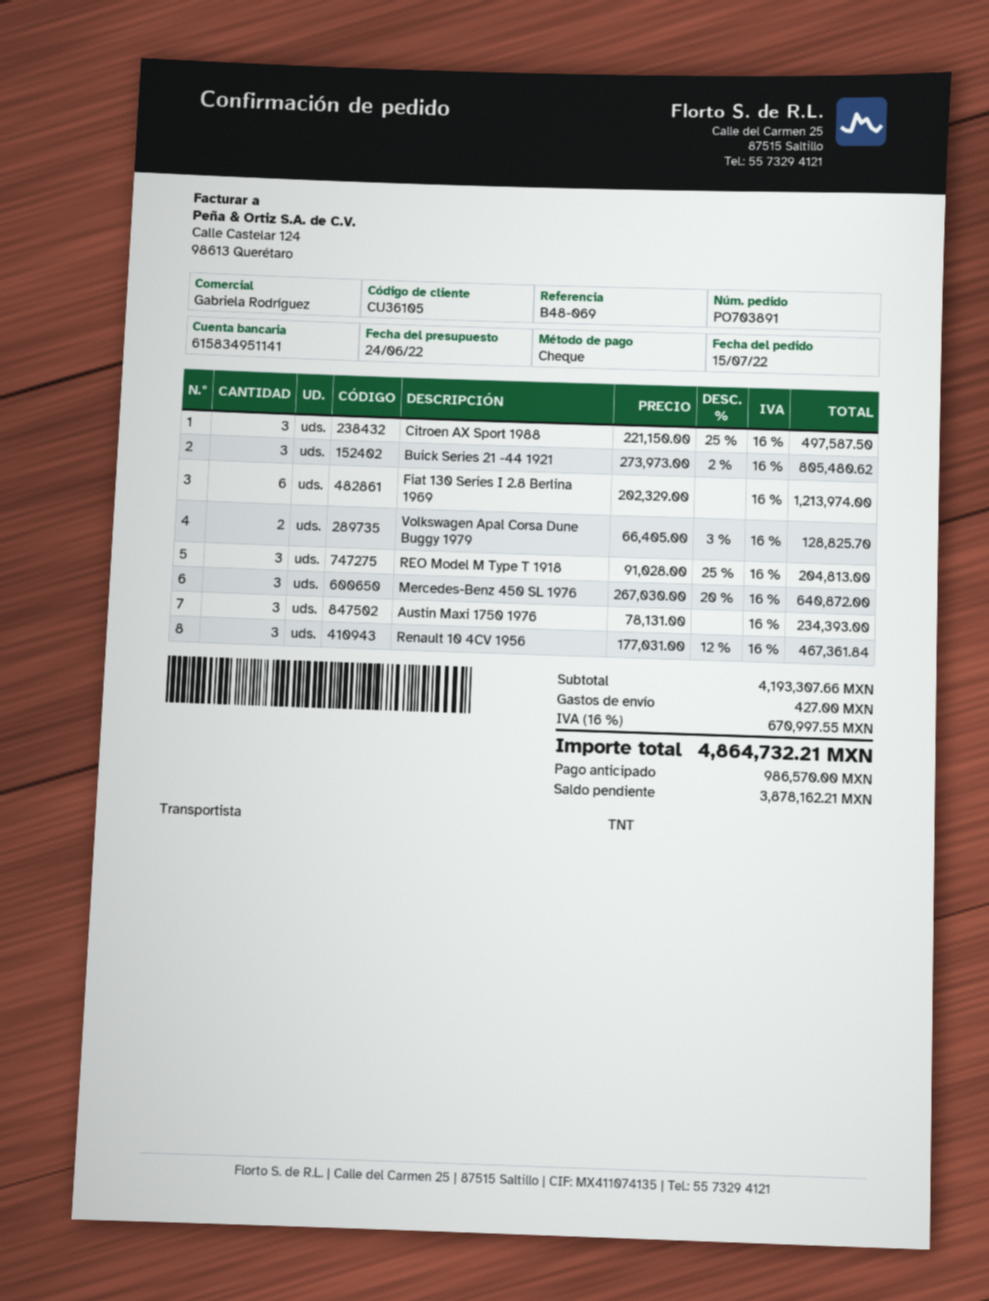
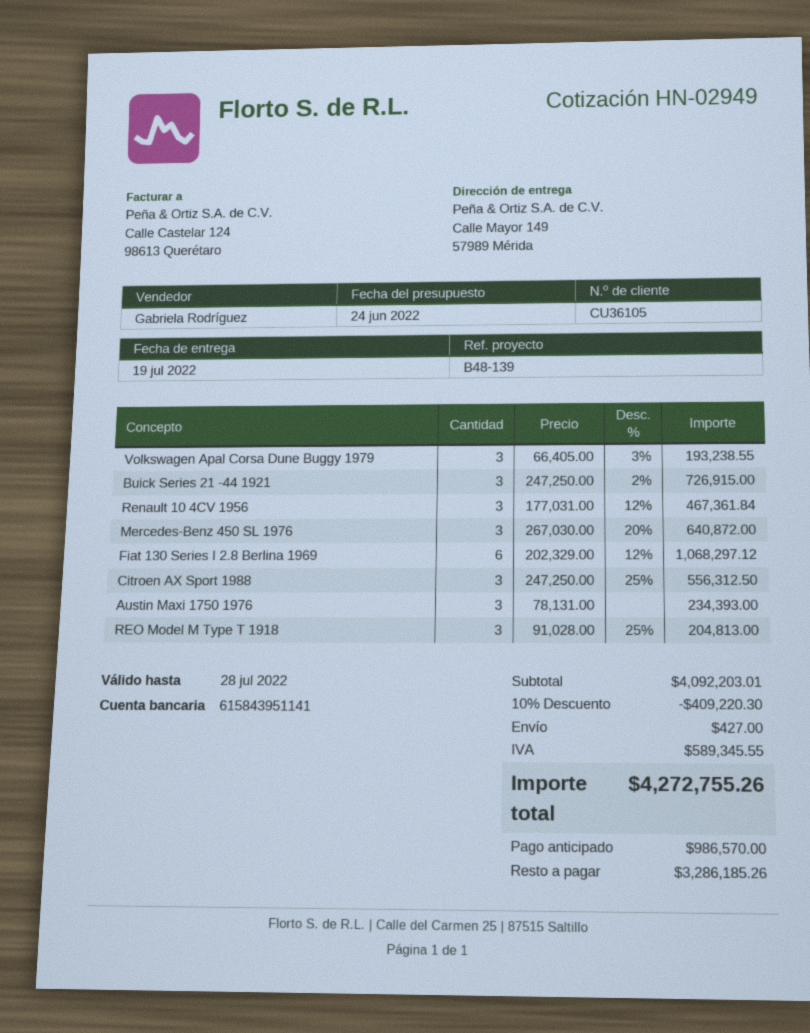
reference: B48-069 -> B48-139
bank account: 615834951141 -> 615843951141
Citroen AX Sport 1988: 3 x 221150.00 - 25% = 497587.50 -> 3 x 247250.00 - 25% = 556312.50
Buick Series 21 -44 1921: 3 x 273973.00 - 2% = 805480.62 -> 3 x 247250.00 - 2% = 726915.00
Fiat 130 Series I 2.8 Berlina 1969: 6 x 202329.00 = 1213974.00 -> 6 x 202329.00 - 12% = 1068297.12
Volkswagen Apal Corsa Dune Buggy 1979: 2 x 66405.00 - 3% = 128825.70 -> 3 x 66405.00 - 3% = 193238.55
subtotal: 4193307.66 -> 4092203.01
discount: none -> 10% = 409220.30
tax: 670997.55 -> 589345.55
total: 4864732.21 -> 4272755.26
balance: 3878162.21 -> 3286185.26

